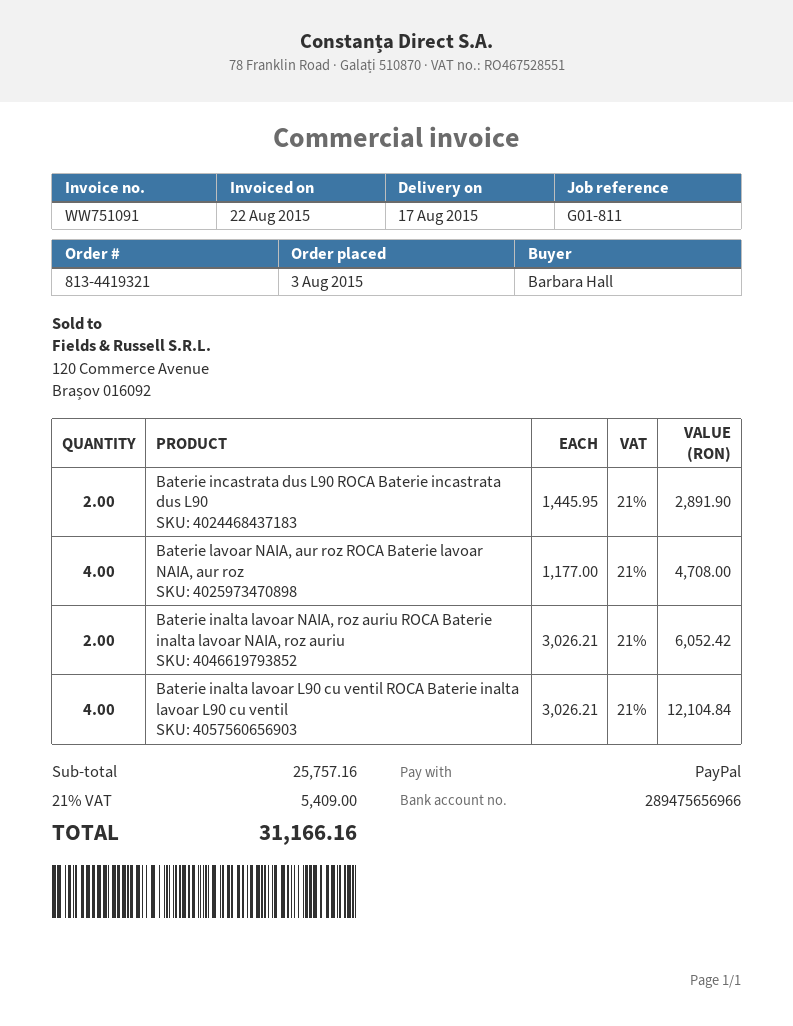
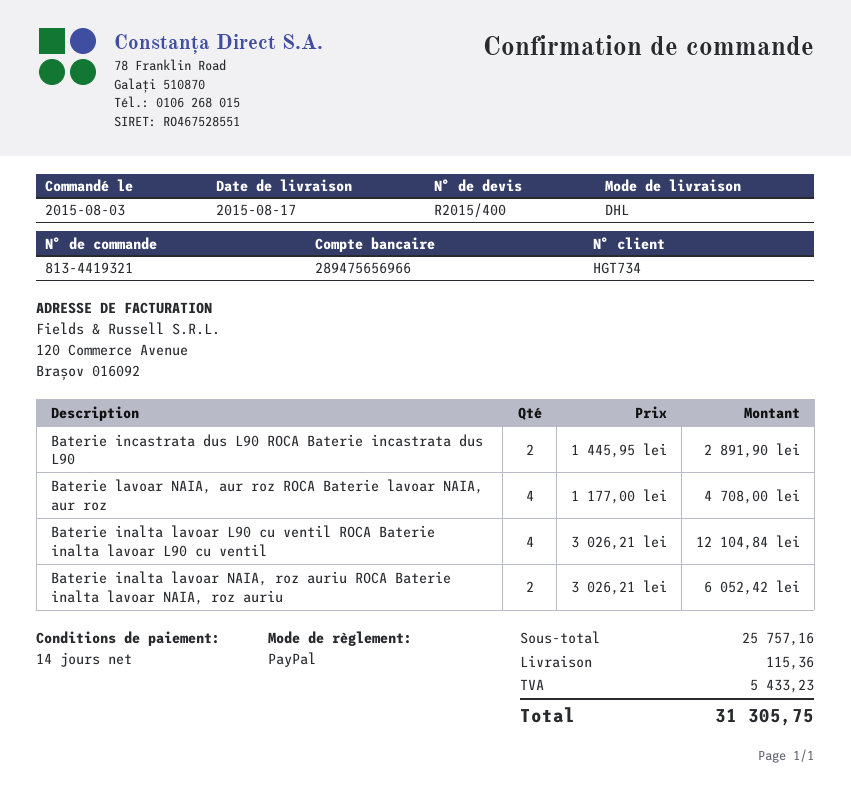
shipping: none -> 115.36
tax: 5409.00 -> 5433.23
total: 31166.16 -> 31305.75

